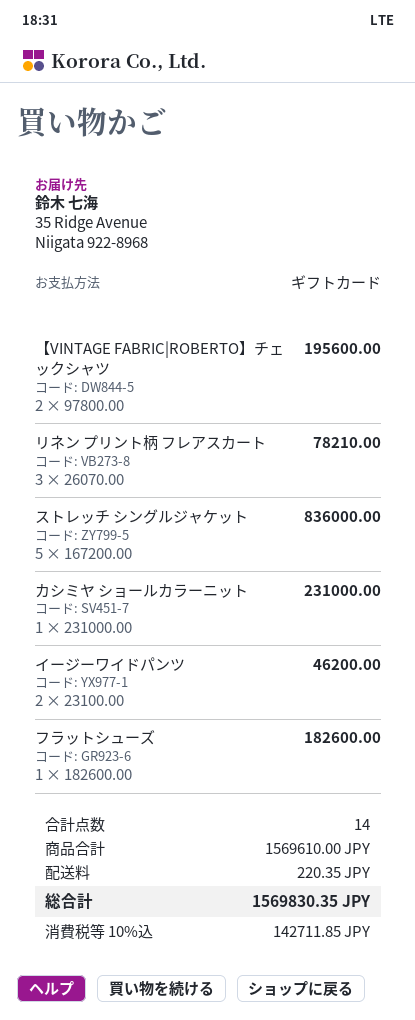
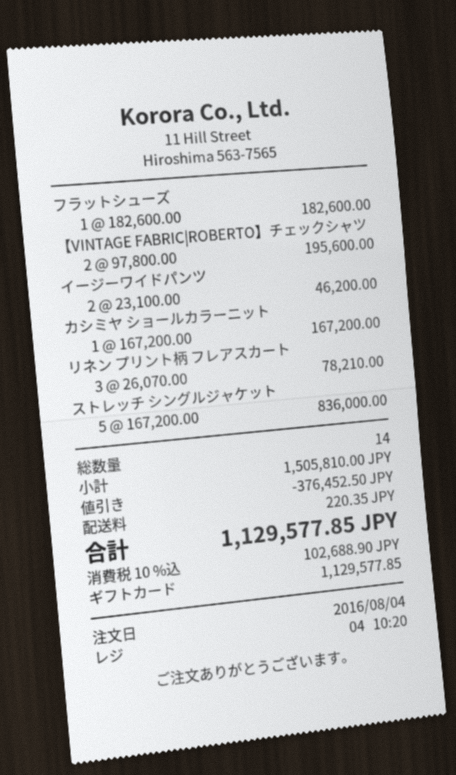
カシミヤ ショールカラーニット: 1 x 231000.00 = 231000.00 -> 1 x 167200.00 = 167200.00
subtotal: 1569610.00 -> 1505810.00
discount: none -> 376452.50
tax: 10% = 142711.85 -> 10% = 102688.90
total: 1569830.35 -> 1129577.85

